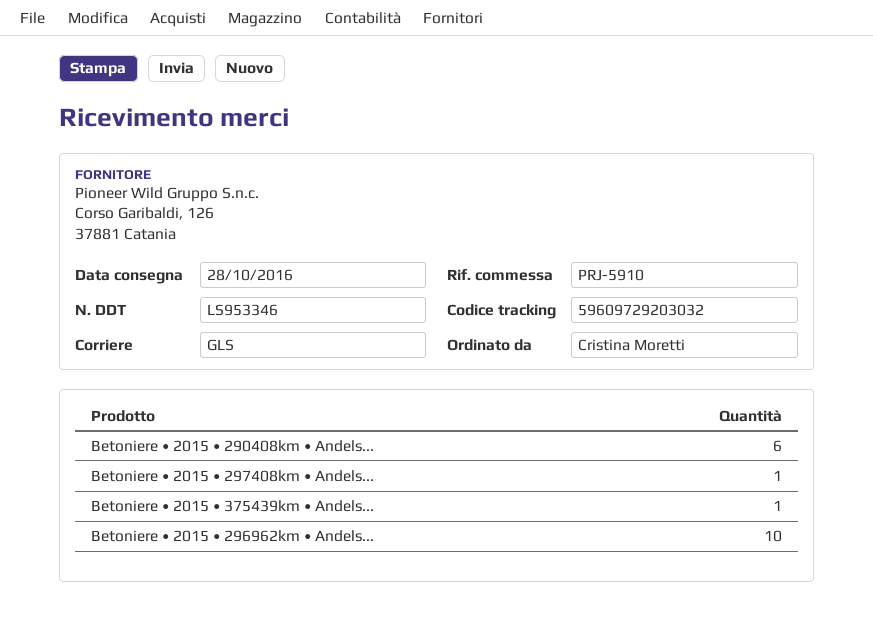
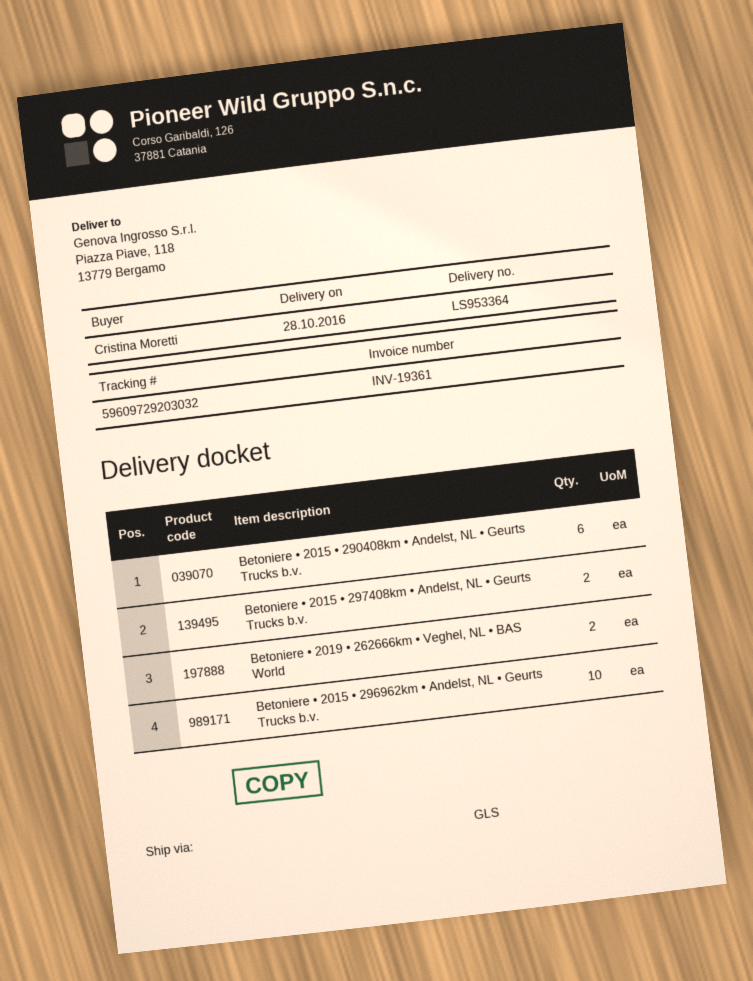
delivery note number: LS953346 -> LS953364
Betoniere • 2015 • 297408km • Andels...: 1 -> 2
Betoniere • 2015 • 375439km • Andels...: 1 -> none
Betoniere • 2019 • 262666km • Veghel, NL • BAS World: none -> 2

